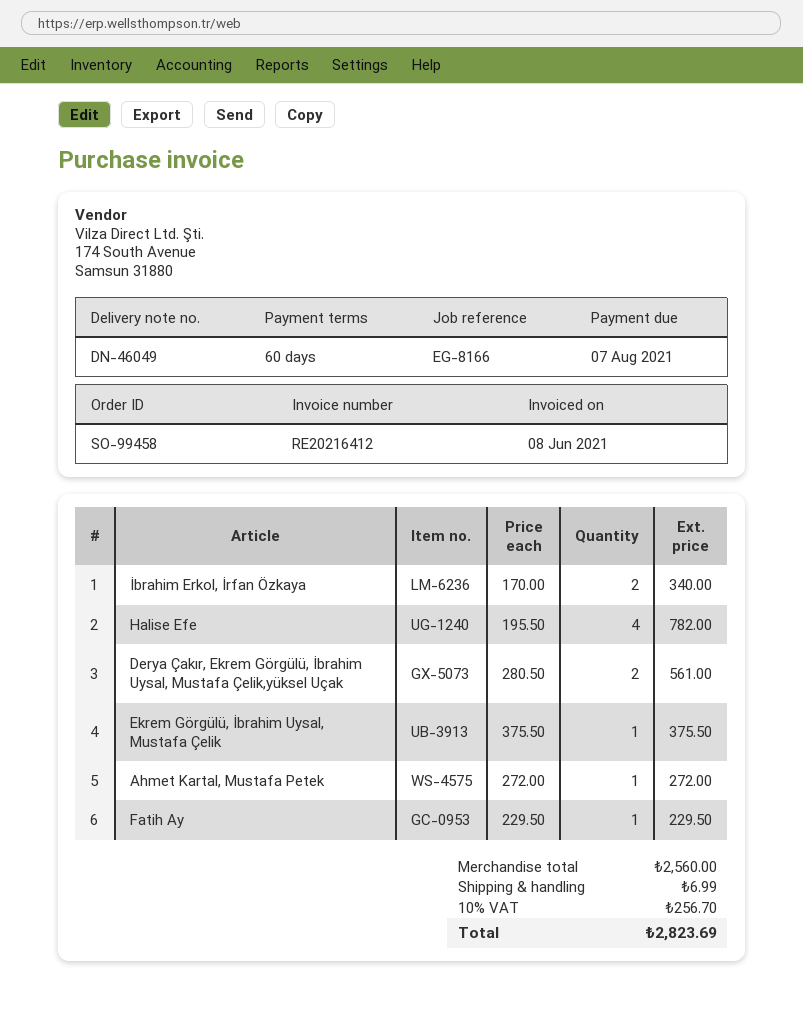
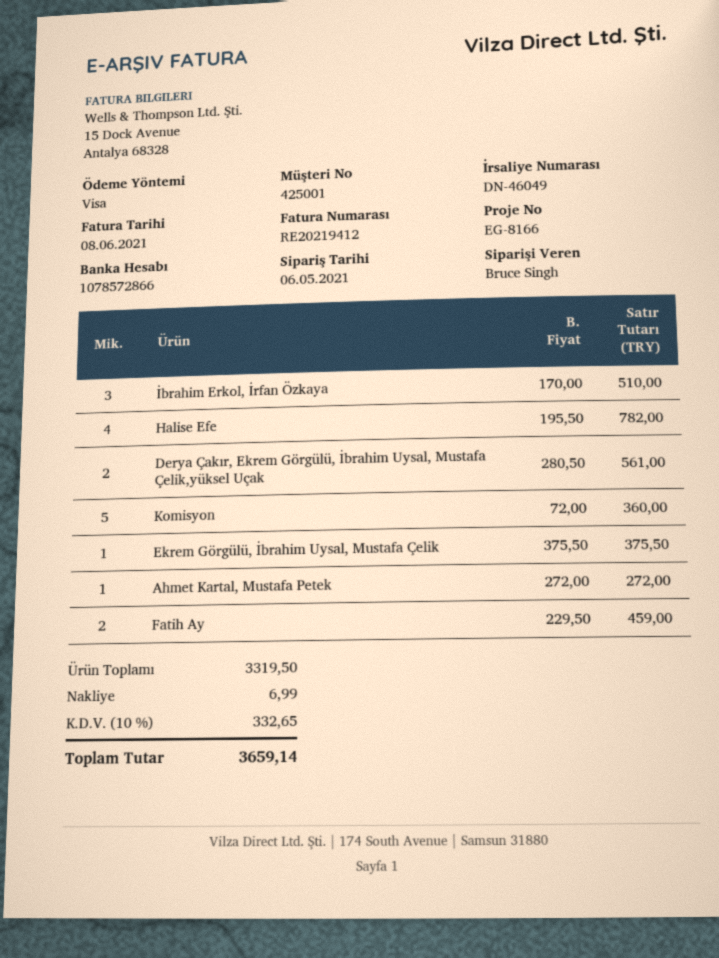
invoice number: RE20216412 -> RE20219412
İbrahim Erkol, İrfan Özkaya: 2 x 170.00 = 340.00 -> 3 x 170.00 = 510.00
Fatih Ay: 1 x 229.50 = 229.50 -> 2 x 229.50 = 459.00
Komisyon: none -> 5 x 72.00 = 360.00
subtotal: 2560.00 -> 3319.50
tax: 10% = 256.70 -> 10% = 332.65
total: 2823.69 -> 3659.14

